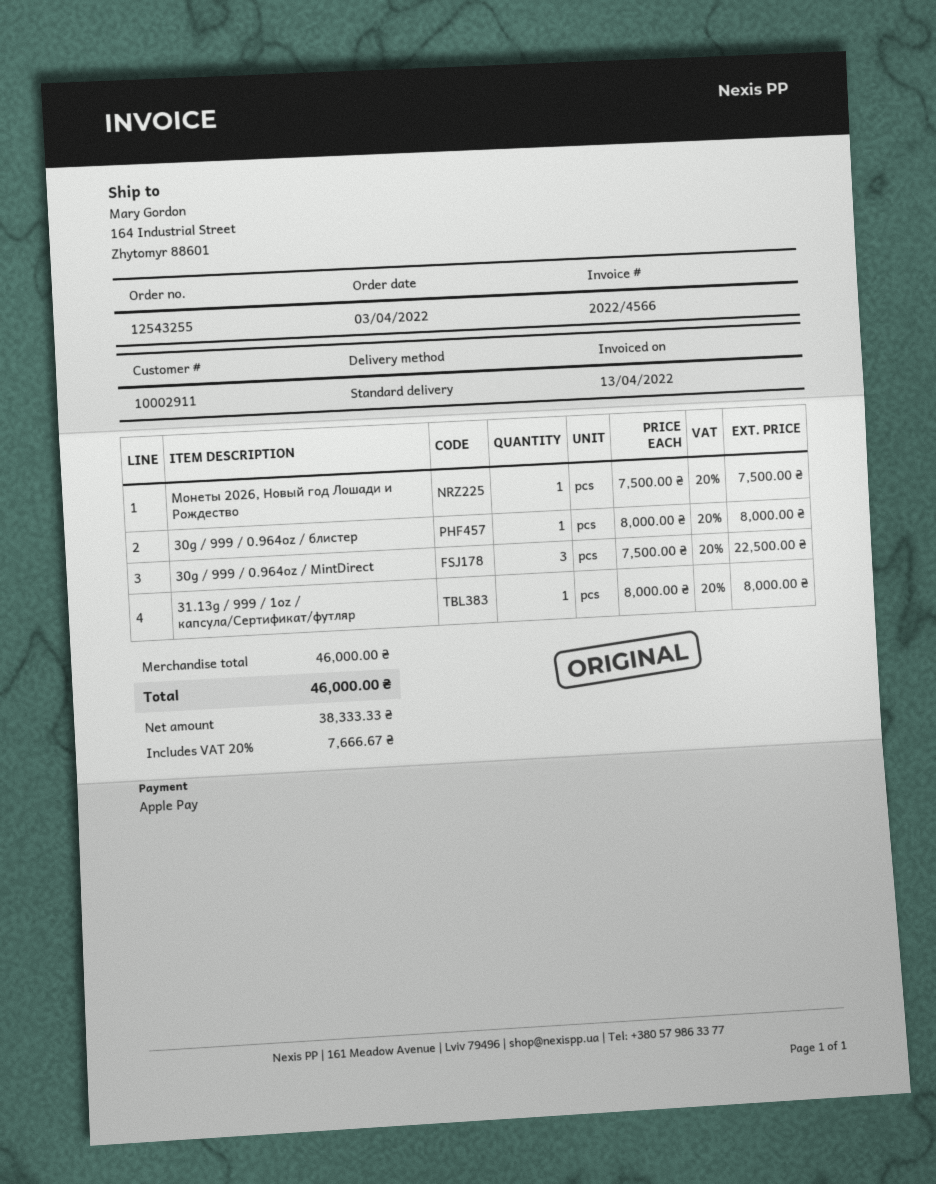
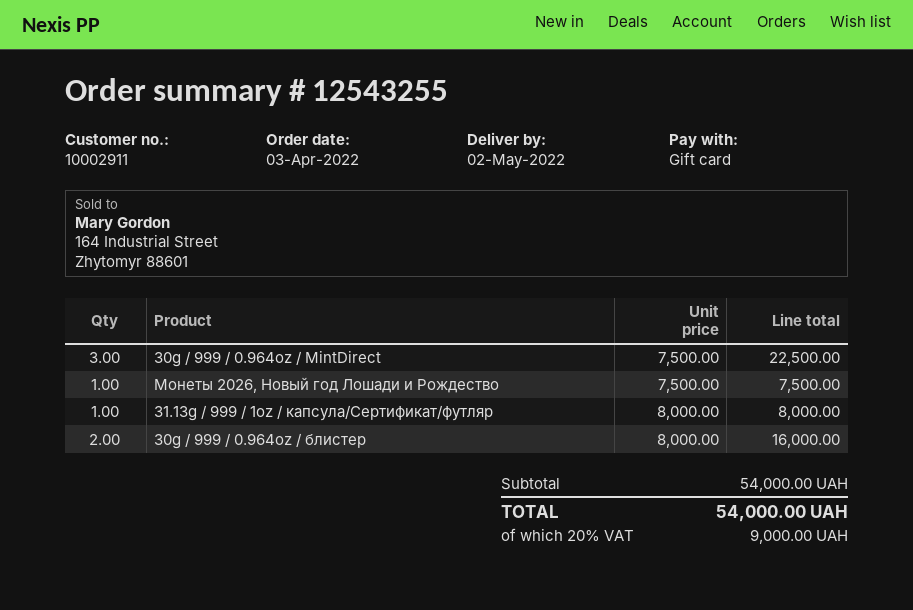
payment method: Apple Pay -> gift card
30g / 999 / 0.964oz / блистер: 1 x 8000.00 = 8000.00 -> 2 x 8000.00 = 16000.00
subtotal: 46000.00 -> 54000.00
tax: 20% = 7666.67 -> 20% = 9000.00
total: 46000.00 -> 54000.00

